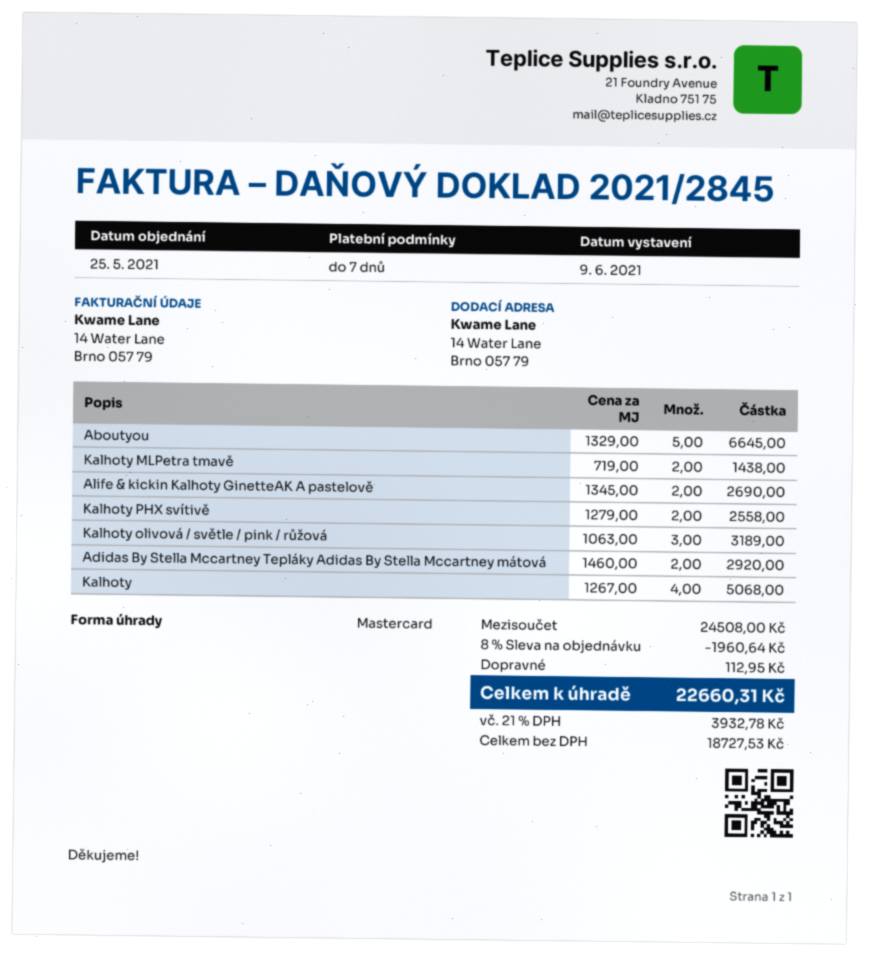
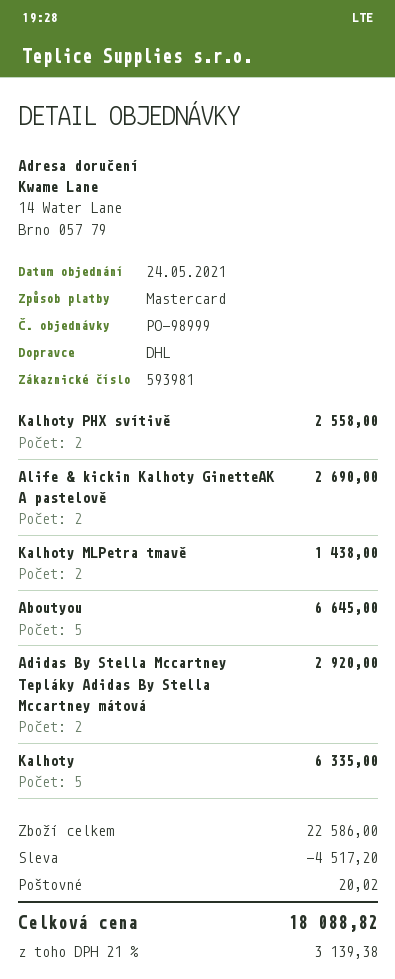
order date: 2021-05-25 -> 2021-05-24
Kalhoty olivová / světle / pink / růžová: 3 for 3189.00 -> none
Kalhoty: 4 for 5068.00 -> 5 for 6335.00
subtotal: 24508.00 -> 22586.00
discount: 1960.64 -> 4517.20
shipping: 112.95 -> 20.02
tax: 21% = 3932.78 -> 21% = 3139.38
total: 22660.31 -> 18088.82

